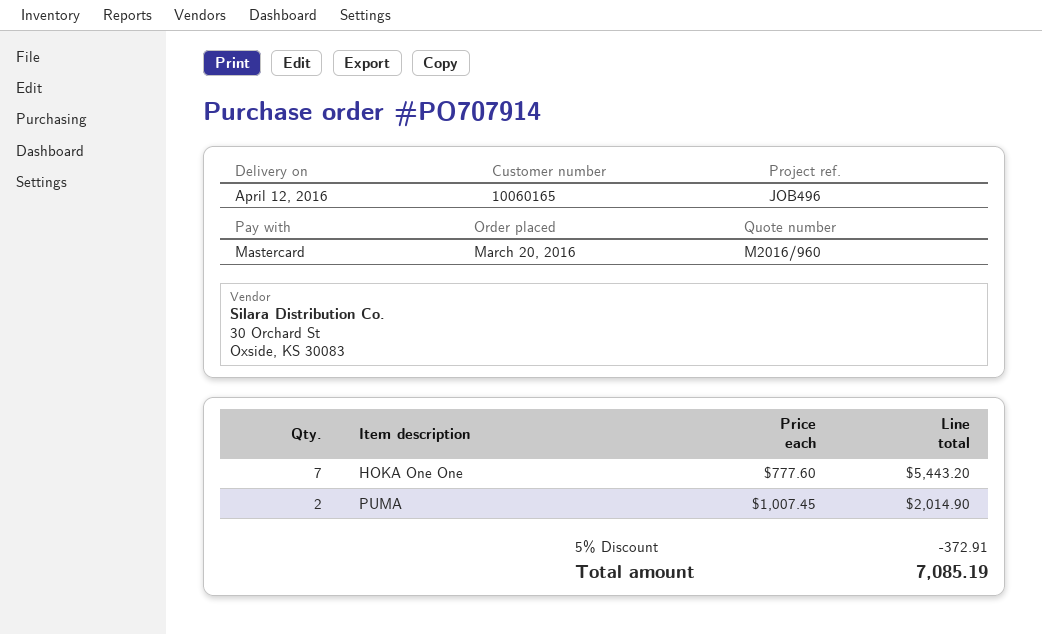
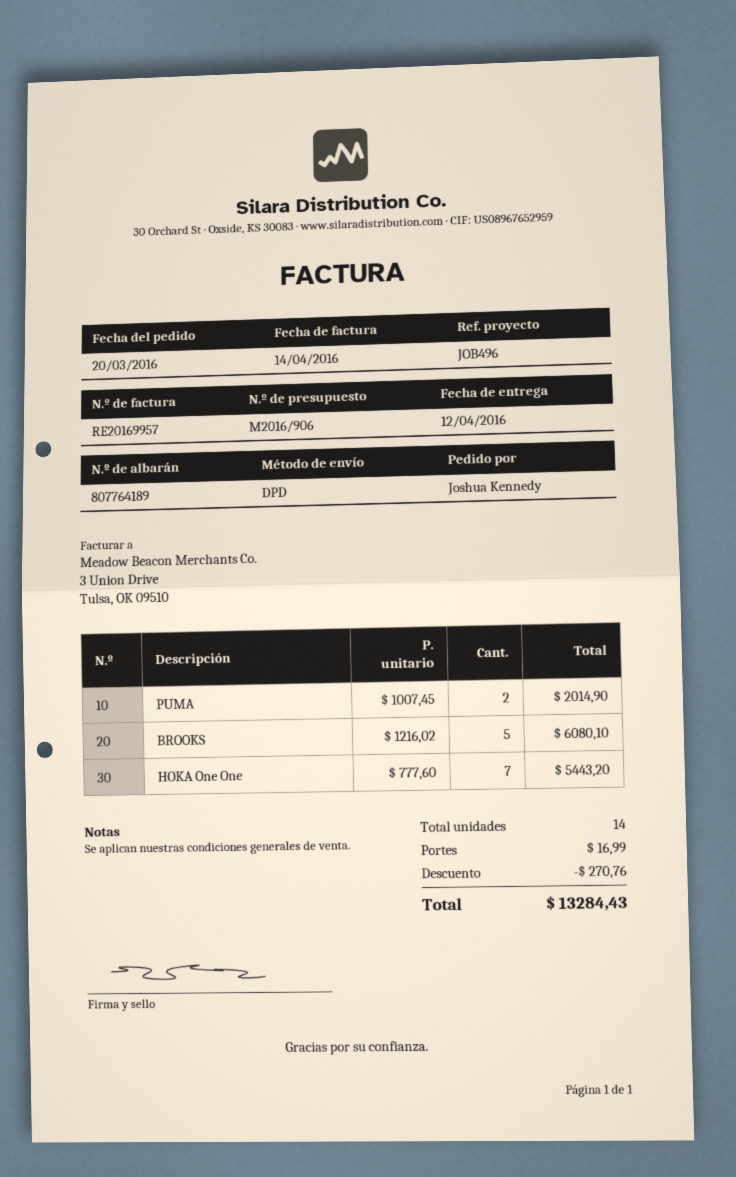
quote number: M2016/960 -> M2016/906
BROOKS: none -> 5 x 1216.02 = 6080.10
discount: 372.91 -> 270.76
shipping: none -> 16.99
total: 7085.19 -> 13284.43

